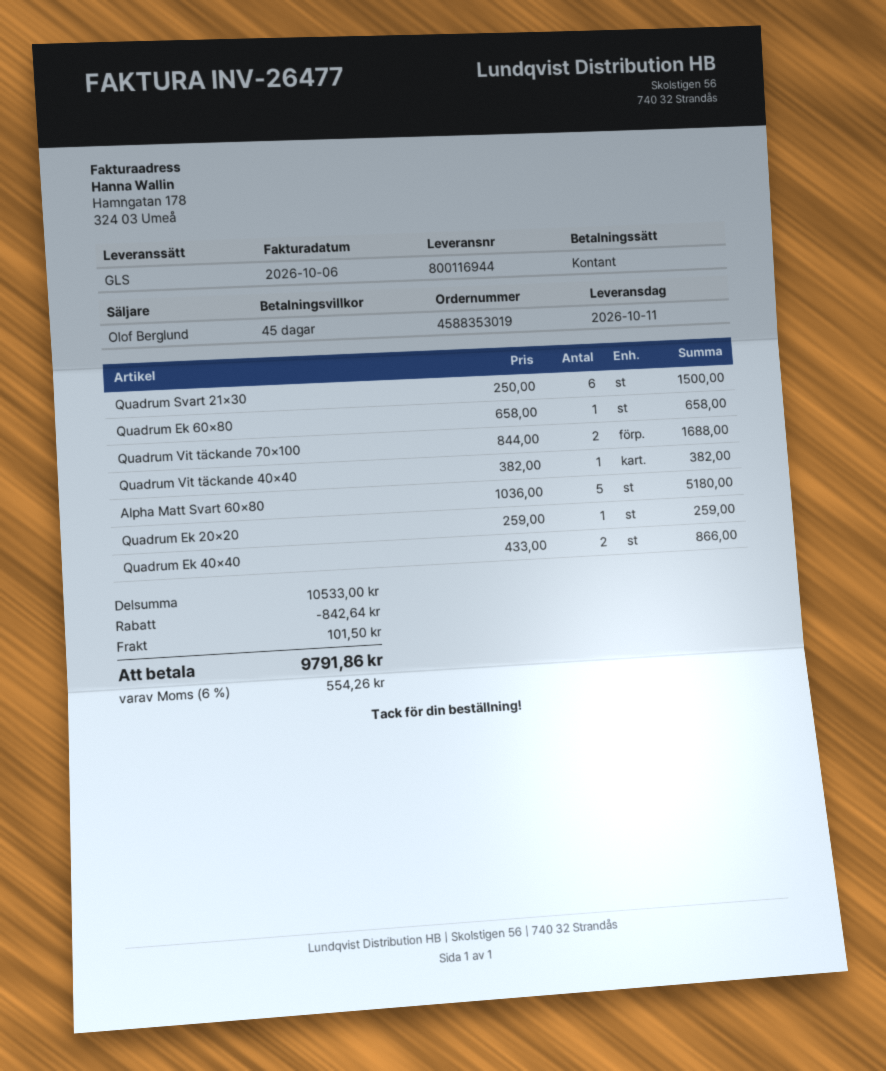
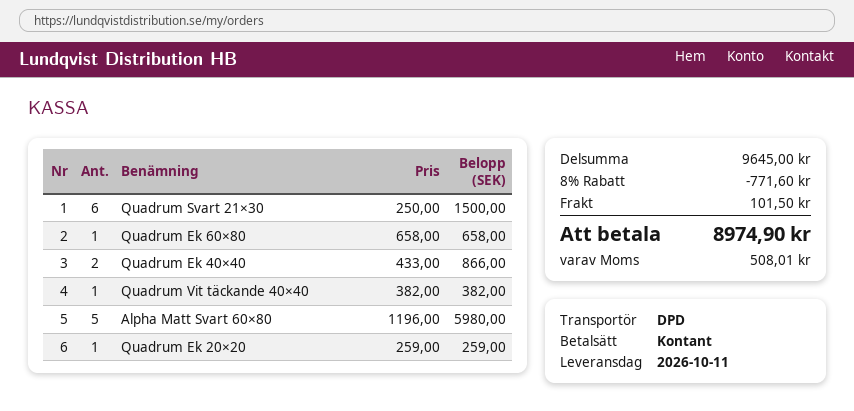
shipping method: GLS -> DPD
Quadrum Vit täckande 70×100: 2 x 844.00 = 1688.00 -> none
Alpha Matt Svart 60×80: 5 x 1036.00 = 5180.00 -> 5 x 1196.00 = 5980.00
subtotal: 10533.00 -> 9645.00
discount: 842.64 -> 771.60
tax: 554.26 -> 508.01
total: 9791.86 -> 8974.90

